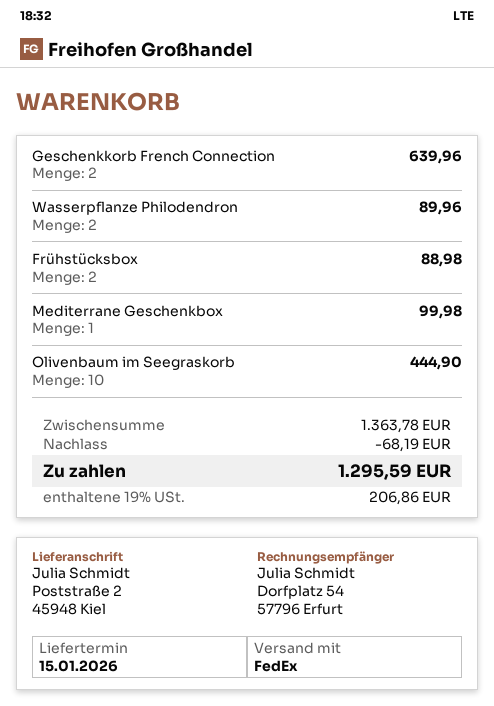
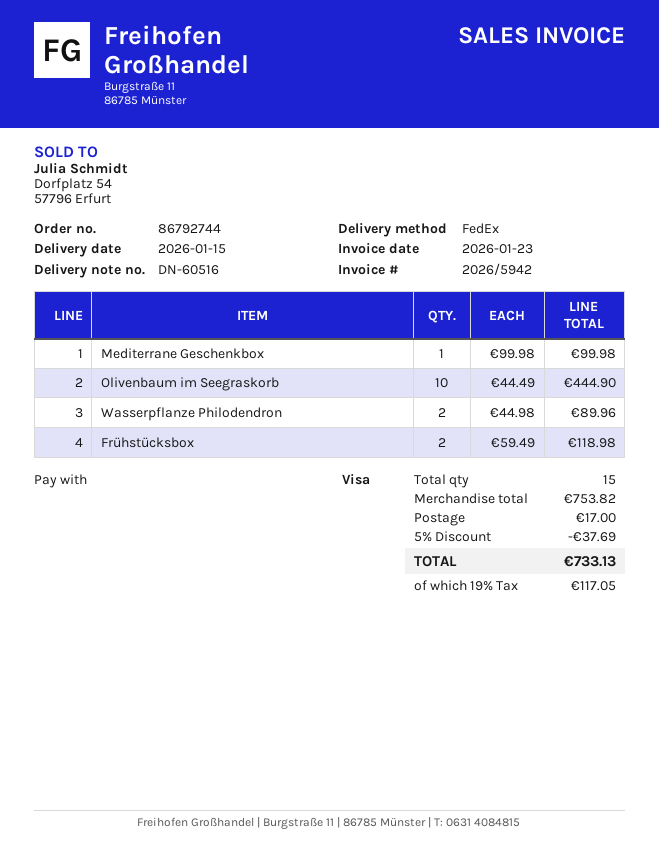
Geschenkkorb French Connection: 2 for 639.96 -> none
Frühstücksbox: 2 for 88.98 -> 2 for 118.98
subtotal: 1363.78 -> 753.82
discount: 68.19 -> 37.69
shipping: none -> 17.00
tax: 19% = 206.86 -> 19% = 117.05
total: 1295.59 -> 733.13

